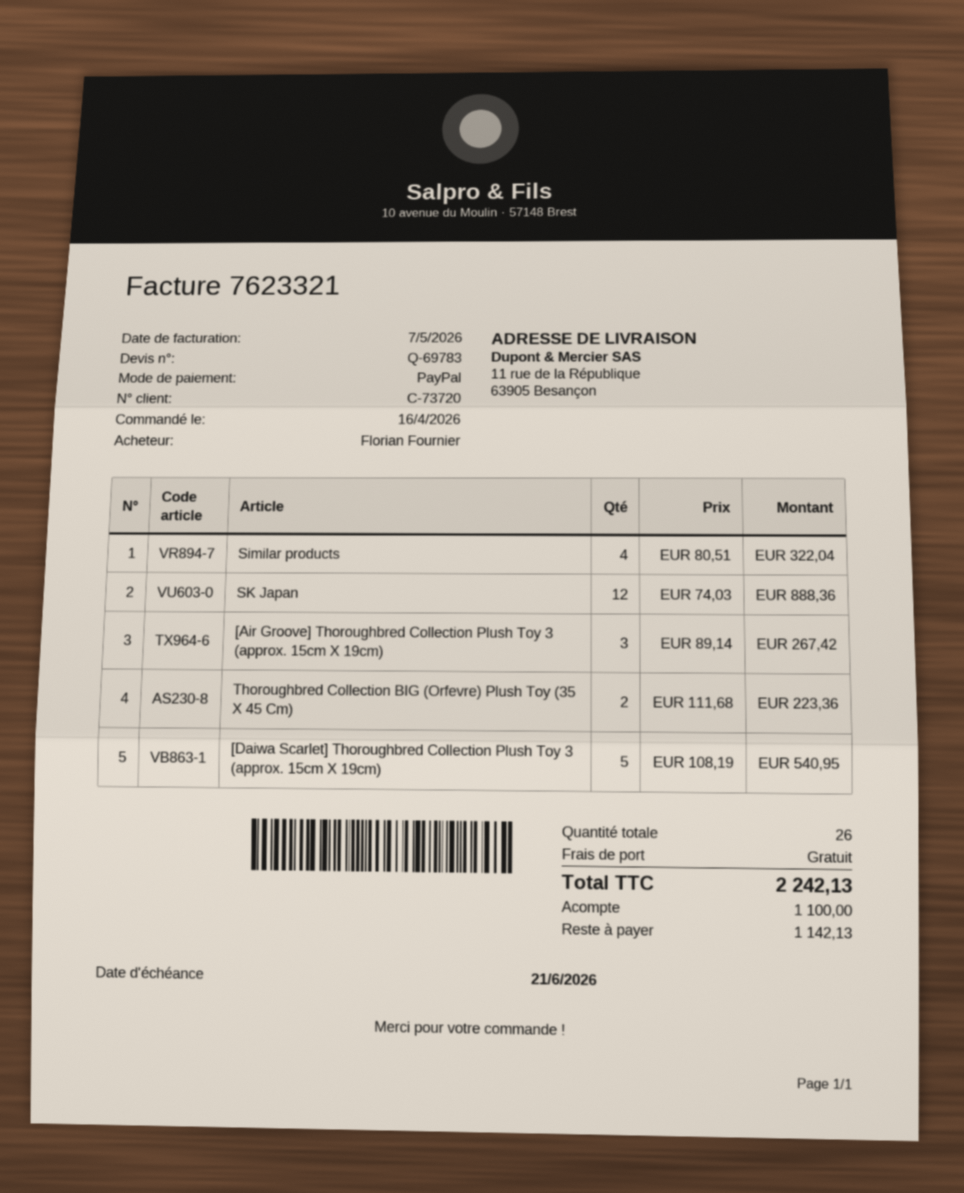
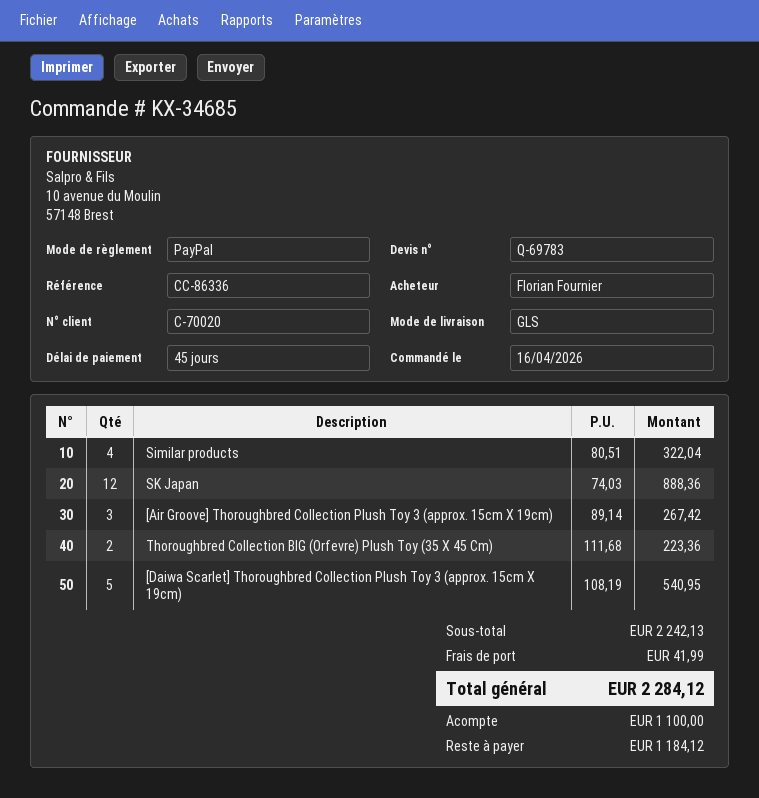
customer number: C-73720 -> C-70020
shipping: 0.00 -> 41.99
total: 2242.13 -> 2284.12
balance: 1142.13 -> 1184.12

